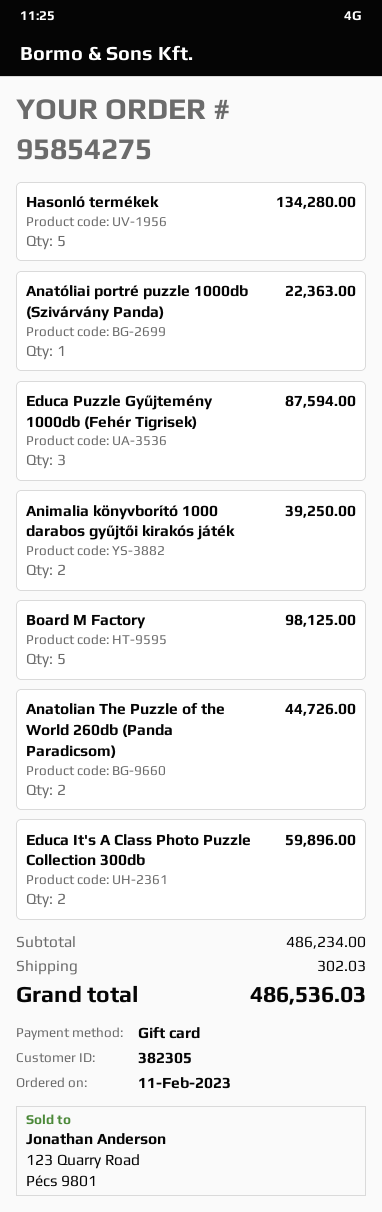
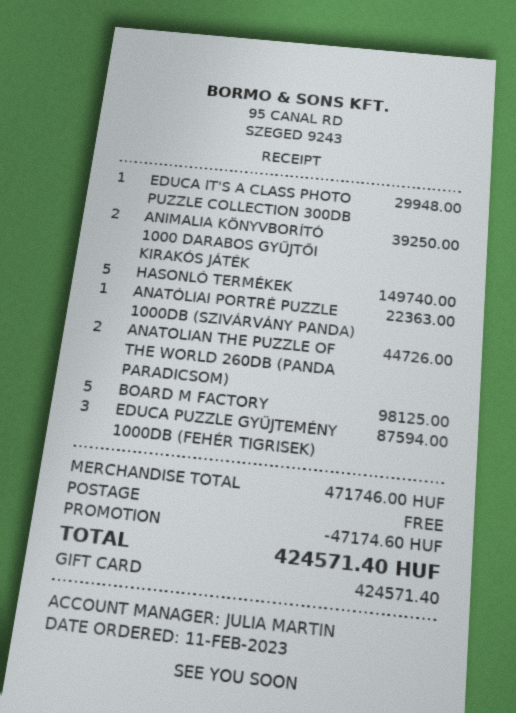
Hasonló termékek: 5 for 134280.00 -> 5 for 149740.00
Educa It's A Class Photo Puzzle Collection 300db: 2 for 59896.00 -> 1 for 29948.00
subtotal: 486234.00 -> 471746.00
discount: none -> 47174.60
shipping: 302.03 -> 0.00
total: 486536.03 -> 424571.40

